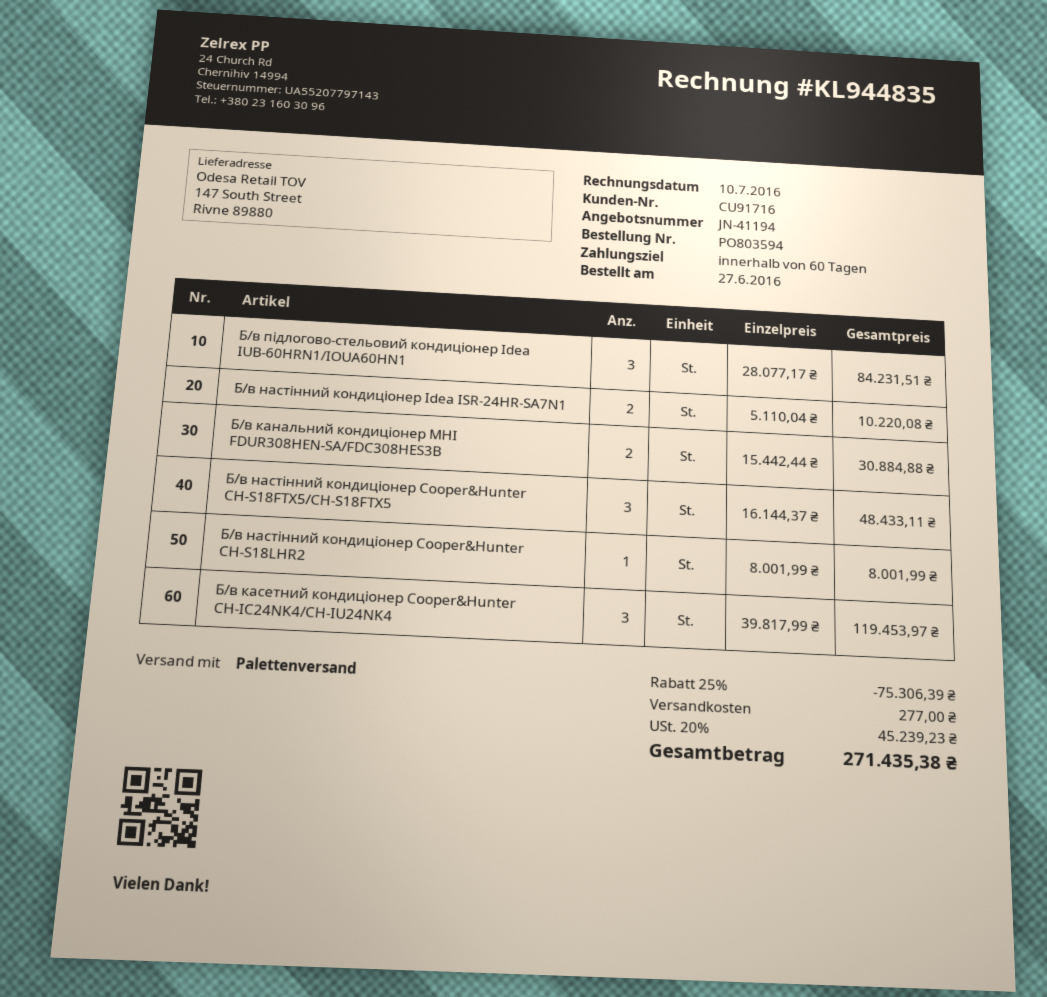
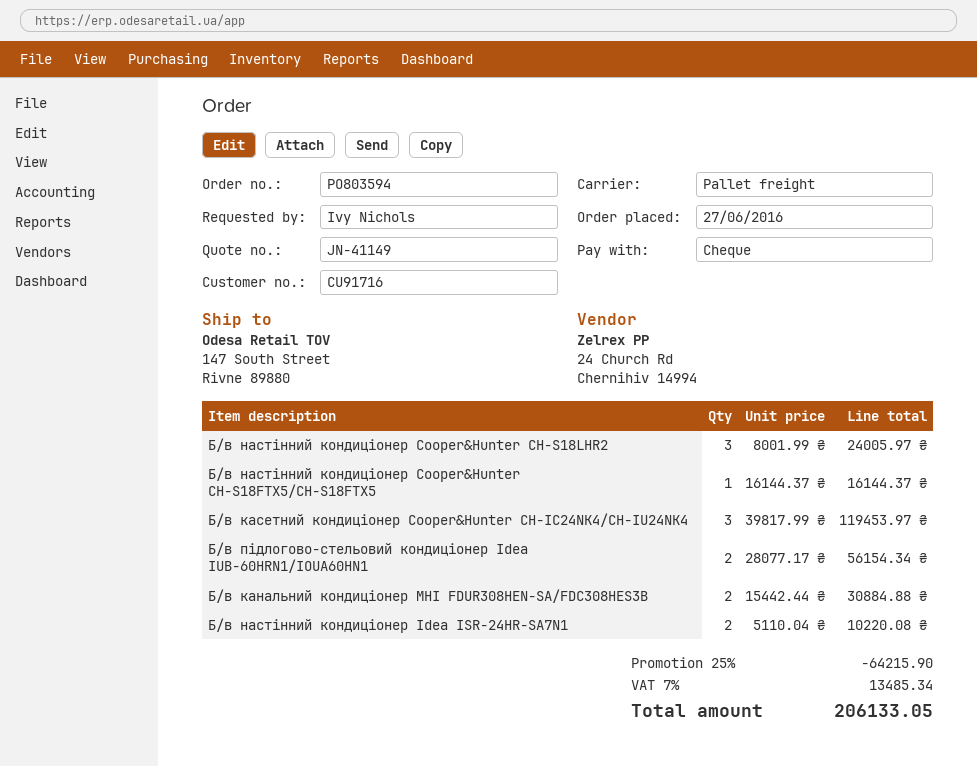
quote number: JN-41194 -> JN-41149
Б/в підлогово-стельовий кондиціонер Idea IUB-60HRN1/IOUA60HN1: 3 x 28077.17 = 84231.51 -> 2 x 28077.17 = 56154.34
Б/в настінний кондиціонер Cooper&Hunter CH-S18FTX5/CH-S18FTX5: 3 x 16144.37 = 48433.11 -> 1 x 16144.37 = 16144.37
Б/в настінний кондиціонер Cooper&Hunter CH-S18LHR2: 1 x 8001.99 = 8001.99 -> 3 x 8001.99 = 24005.97
discount: 25% = 75306.39 -> 25% = 64215.90
shipping: 277.00 -> none
tax: 20% = 45239.23 -> 7% = 13485.34
total: 271435.38 -> 206133.05

